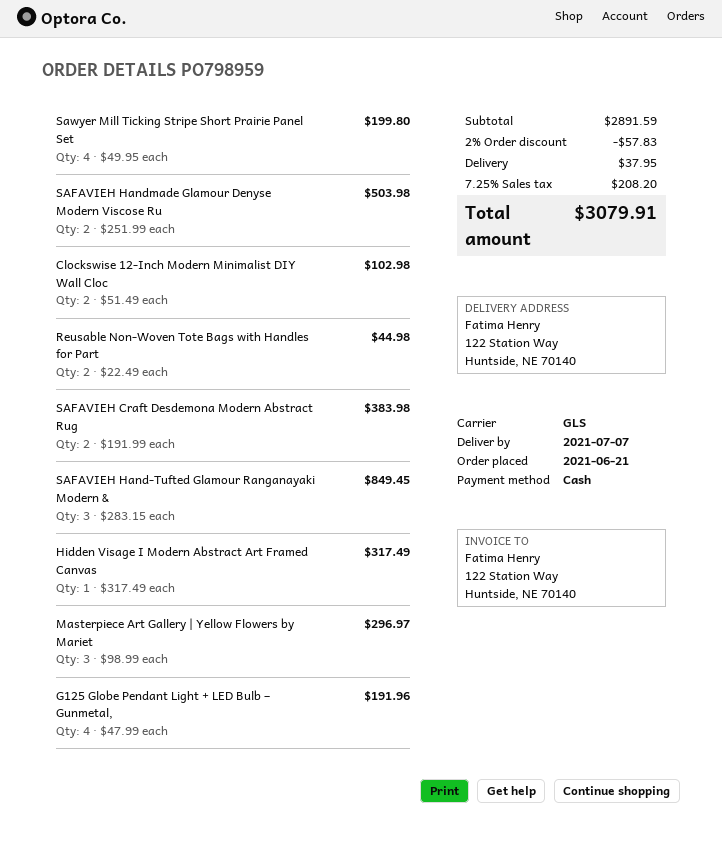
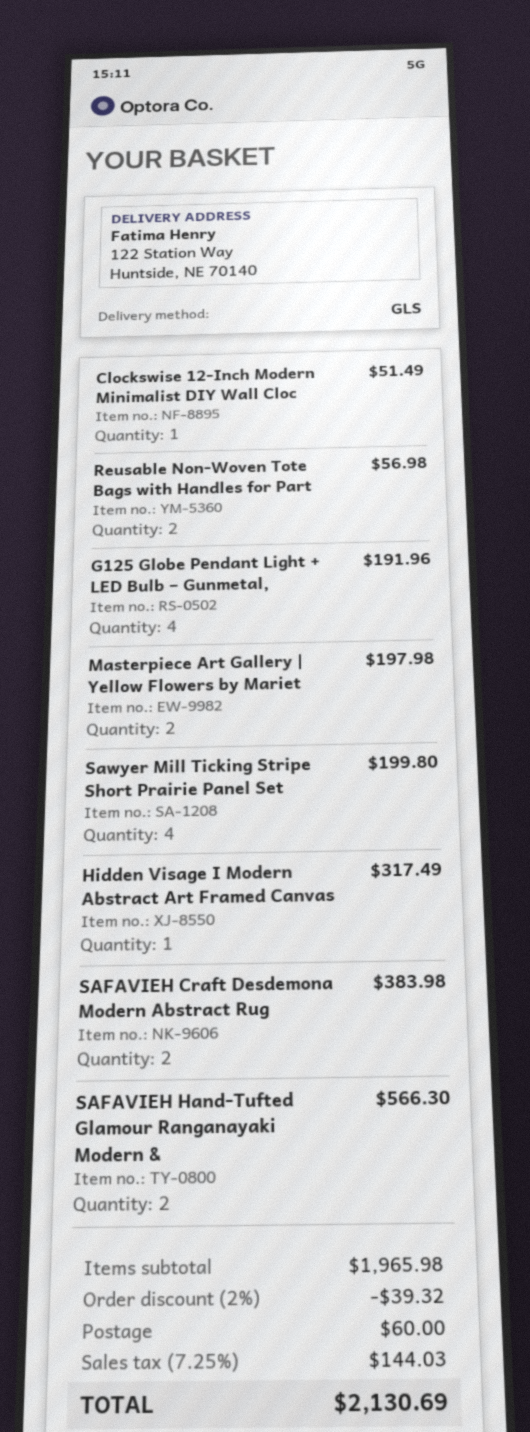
SAFAVIEH Handmade Glamour Denyse Modern Viscose Ru: 2 for 503.98 -> none
Clockswise 12-Inch Modern Minimalist DIY Wall Cloc: 2 for 102.98 -> 1 for 51.49
Reusable Non-Woven Tote Bags with Handles for Part: 2 for 44.98 -> 2 for 56.98
SAFAVIEH Hand-Tufted Glamour Ranganayaki Modern &: 3 for 849.45 -> 2 for 566.30
Masterpiece Art Gallery | Yellow Flowers by Mariet: 3 for 296.97 -> 2 for 197.98
subtotal: 2891.59 -> 1965.98
discount: 2% = 57.83 -> 2% = 39.32
shipping: 37.95 -> 60.00
tax: 7.25% = 208.20 -> 7.25% = 144.03
total: 3079.91 -> 2130.69

